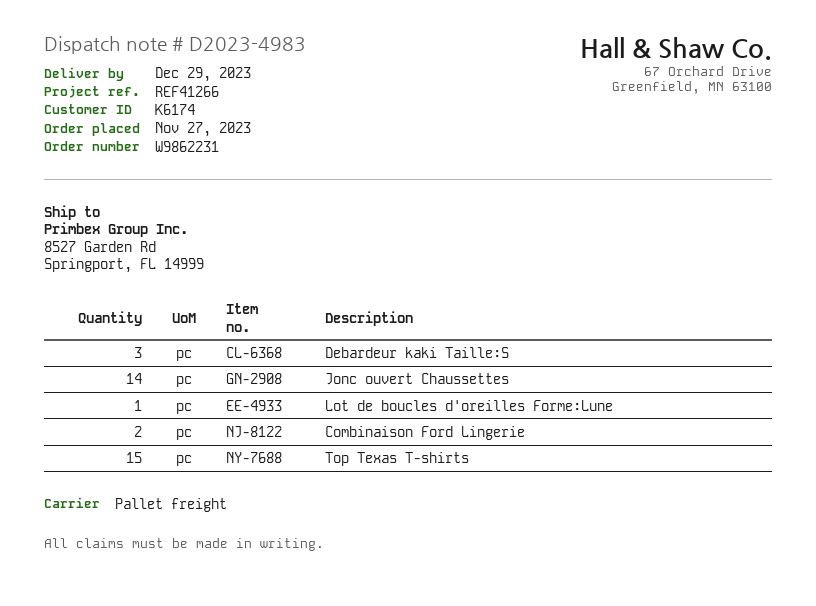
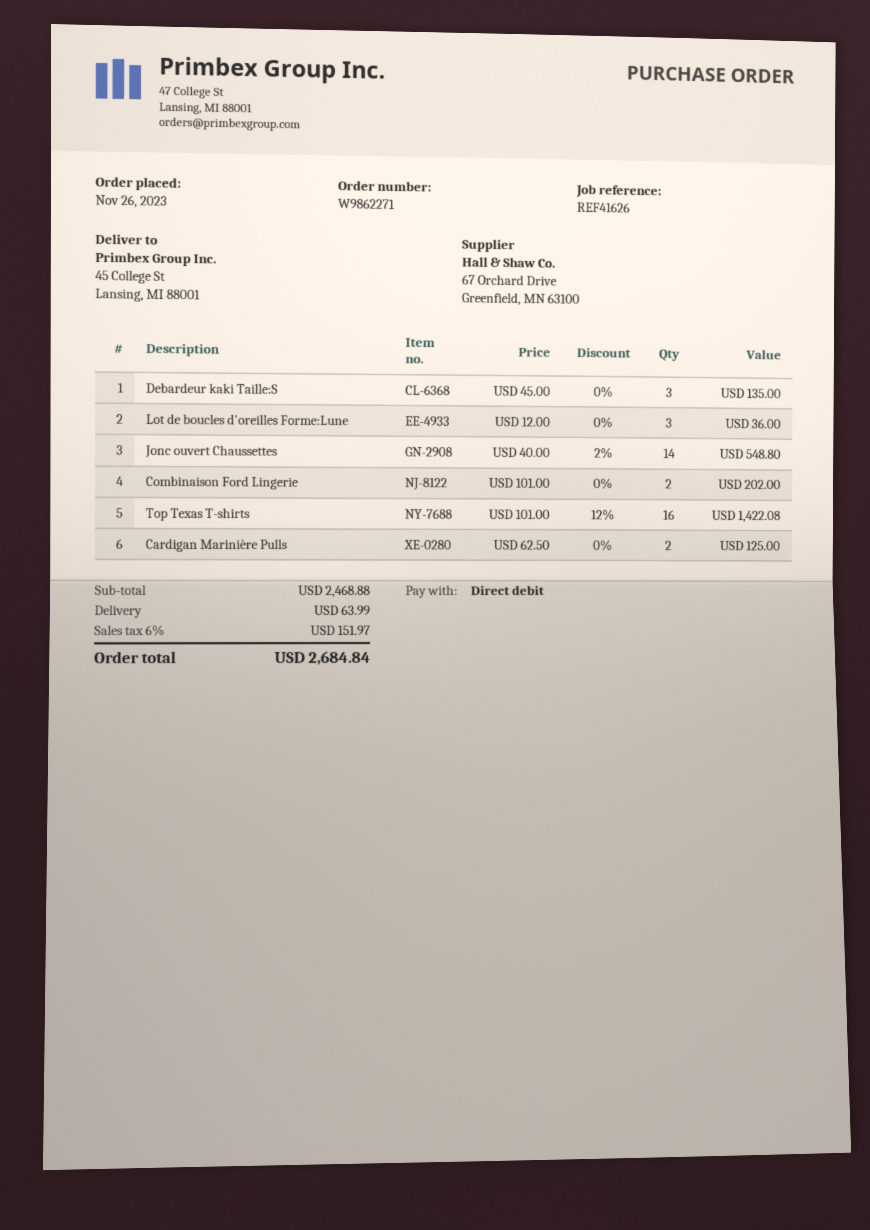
order number: W9862231 -> W9862271
order date: 2023-11-27 -> 2023-11-26
reference: REF41266 -> REF41626
ship to: 8527 Garden Rd, Springport, FL 14999 -> 45 College St, Lansing, MI 88001
Lot de boucles d'oreilles Forme:Lune: 1 -> 3
Top Texas T-shirts: 15 -> 16
Cardigan Marinière Pulls: none -> 2

